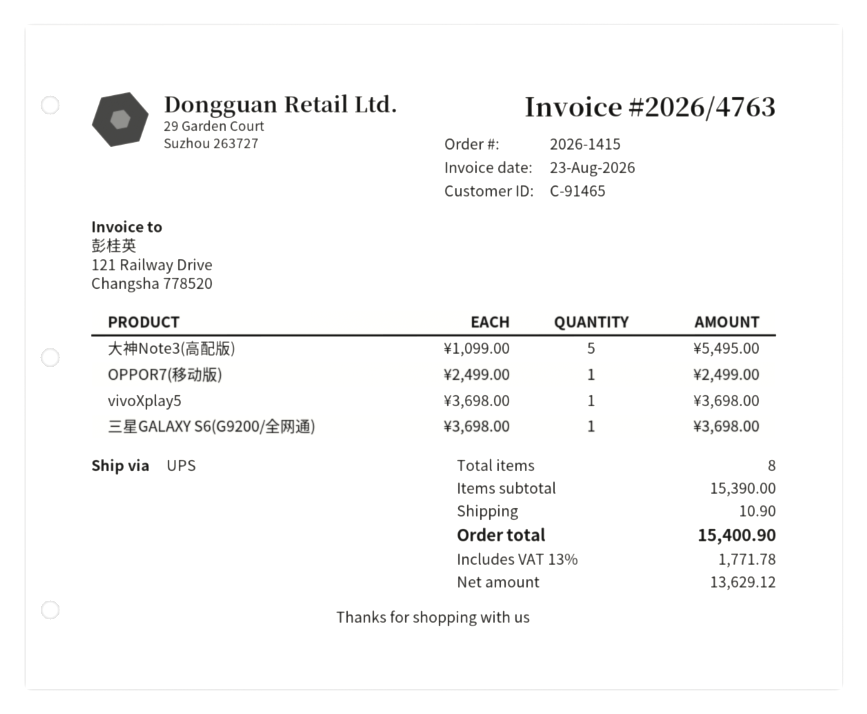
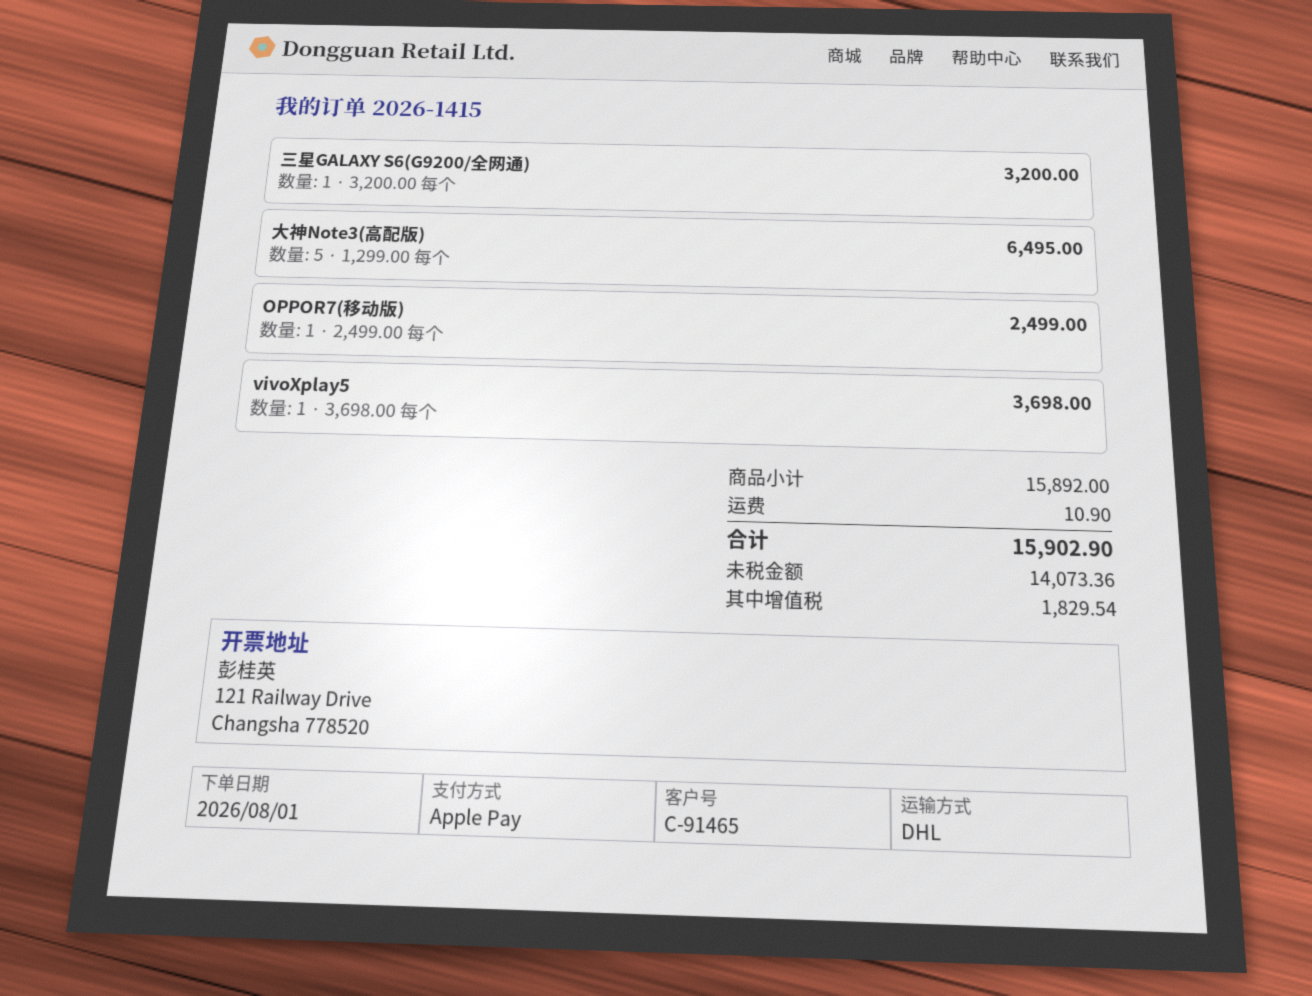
shipping method: UPS -> DHL
大神Note3(高配版): 5 x 1099.00 = 5495.00 -> 5 x 1299.00 = 6495.00
三星GALAXY S6(G9200/全网通): 1 x 3698.00 = 3698.00 -> 1 x 3200.00 = 3200.00
subtotal: 15390.00 -> 15892.00
net: 13629.12 -> 14073.36
tax: 1771.78 -> 1829.54
total: 15400.90 -> 15902.90

